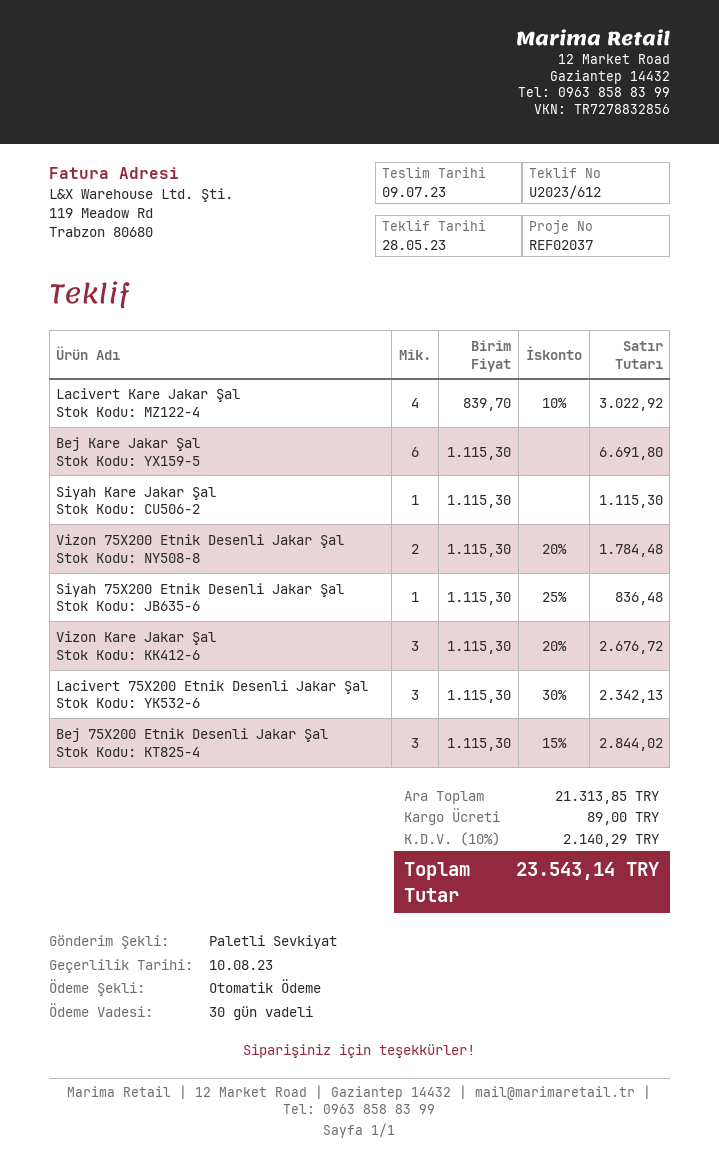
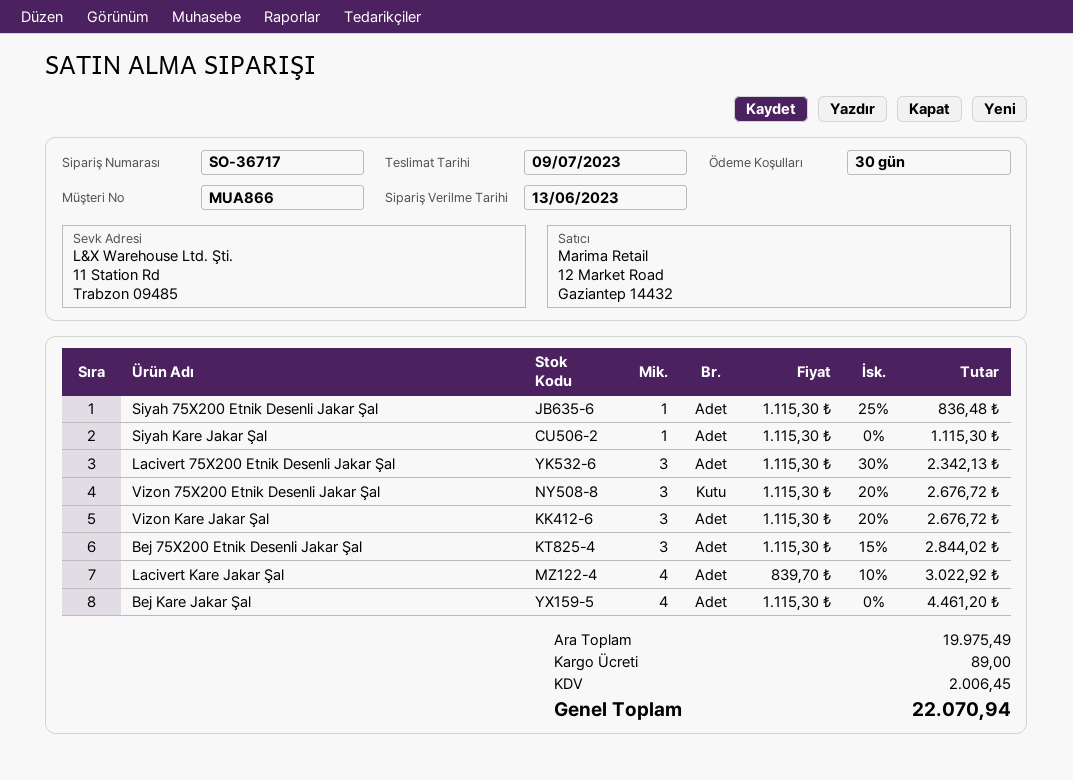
Bej Kare Jakar Şal: 6 x 1115.30 = 6691.80 -> 4 x 1115.30 = 4461.20
Vizon 75X200 Etnik Desenli Jakar Şal: 2 x 1115.30 - 20% = 1784.48 -> 3 x 1115.30 - 20% = 2676.72
subtotal: 21313.85 -> 19975.49
tax: 2140.29 -> 2006.45
total: 23543.14 -> 22070.94

